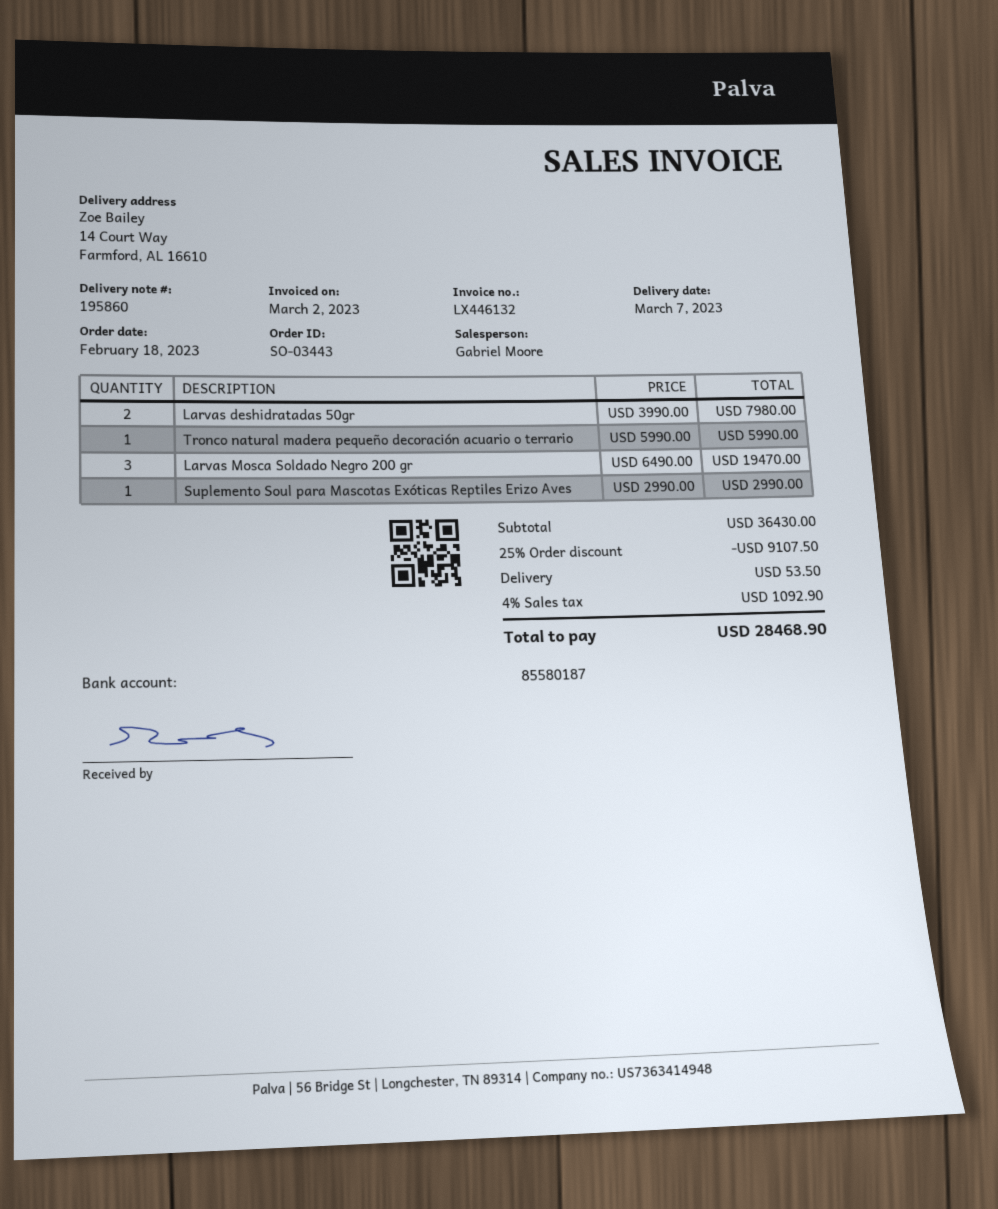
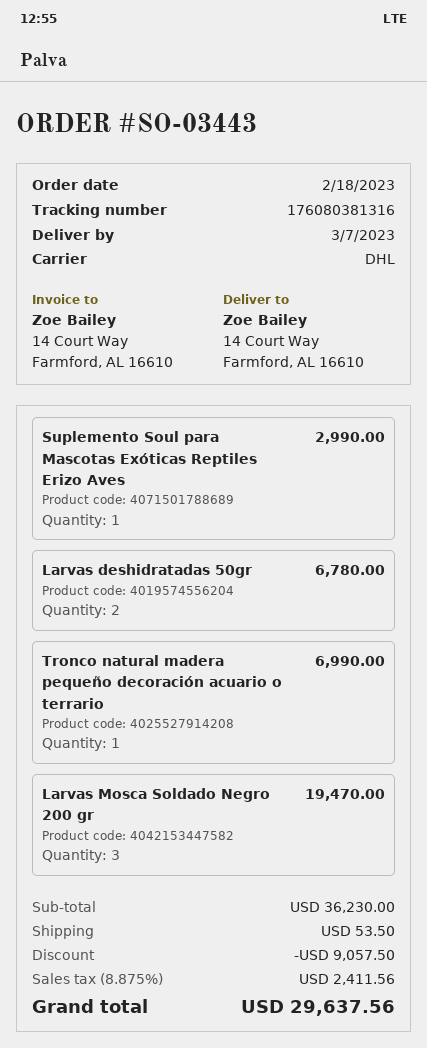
Larvas deshidratadas 50gr: 2 for 7980.00 -> 2 for 6780.00
Tronco natural madera pequeño decoración acuario o terrario: 1 for 5990.00 -> 1 for 6990.00
subtotal: 36430.00 -> 36230.00
discount: 9107.50 -> 9057.50
tax: 4% = 1092.90 -> 8.875% = 2411.56
total: 28468.90 -> 29637.56

